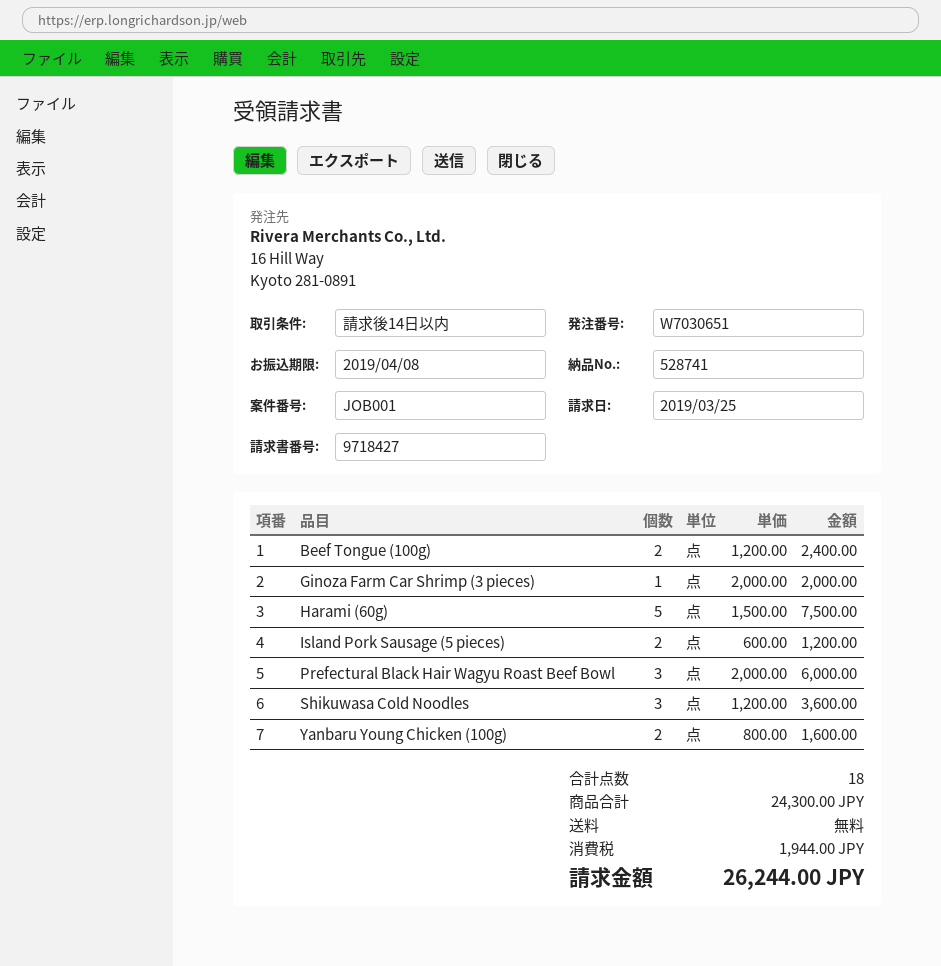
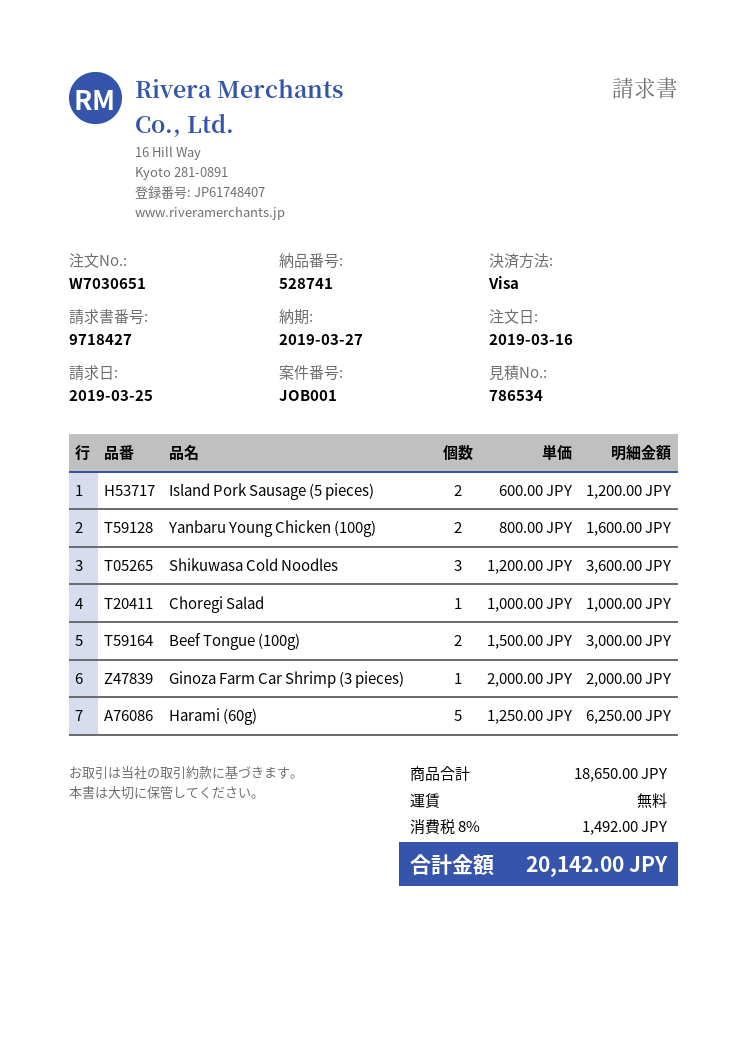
Beef Tongue (100g): 2 x 1200.00 = 2400.00 -> 2 x 1500.00 = 3000.00
Harami (60g): 5 x 1500.00 = 7500.00 -> 5 x 1250.00 = 6250.00
Prefectural Black Hair Wagyu Roast Beef Bowl: 3 x 2000.00 = 6000.00 -> none
Choregi Salad: none -> 1 x 1000.00 = 1000.00
subtotal: 24300.00 -> 18650.00
tax: 1944.00 -> 1492.00
total: 26244.00 -> 20142.00

